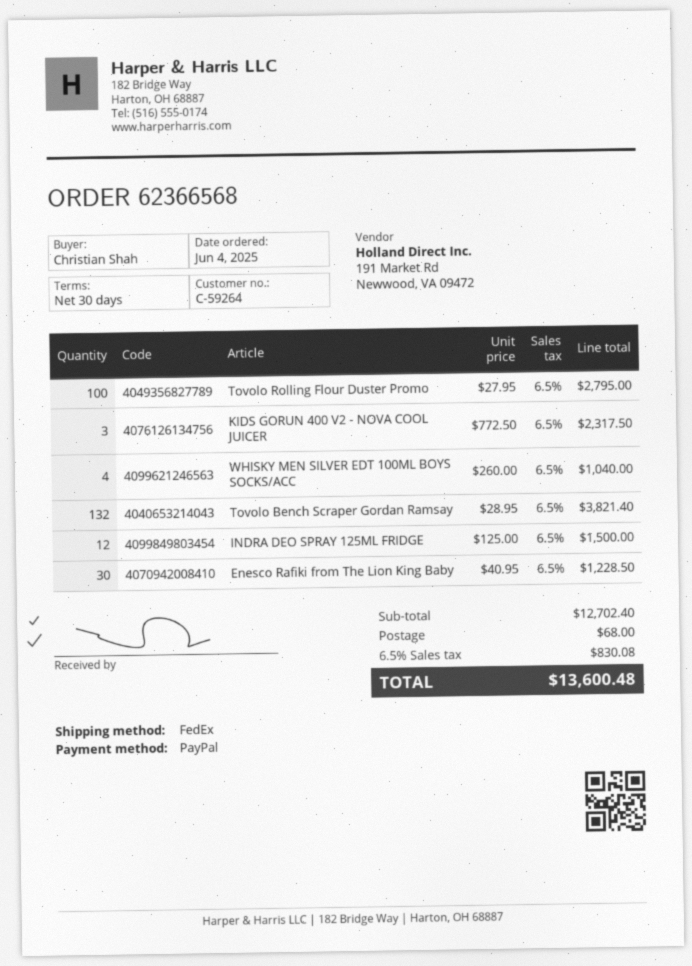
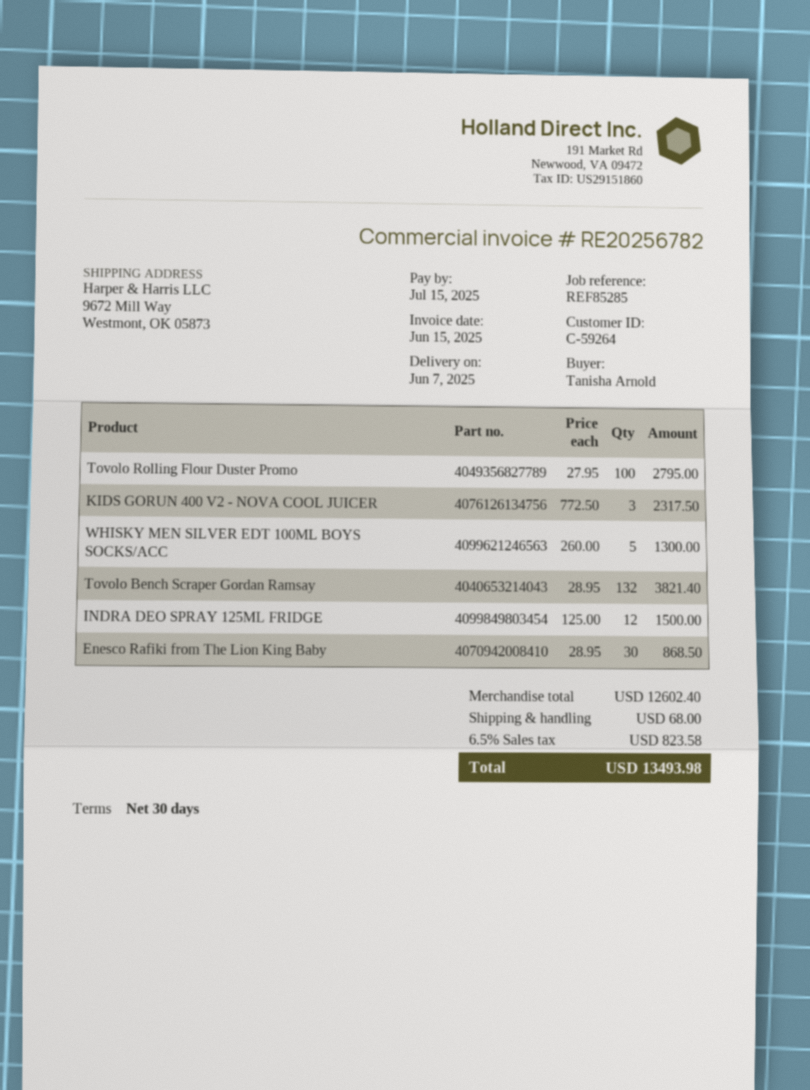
ordered by: Christian Shah -> Tanisha Arnold
WHISKY MEN SILVER EDT 100ML BOYS SOCKS/ACC: 4 x 260.00 = 1040.00 -> 5 x 260.00 = 1300.00
Enesco Rafiki from The Lion King Baby: 30 x 40.95 = 1228.50 -> 30 x 28.95 = 868.50
subtotal: 12702.40 -> 12602.40
tax: 6.5% = 830.08 -> 6.5% = 823.58
total: 13600.48 -> 13493.98

